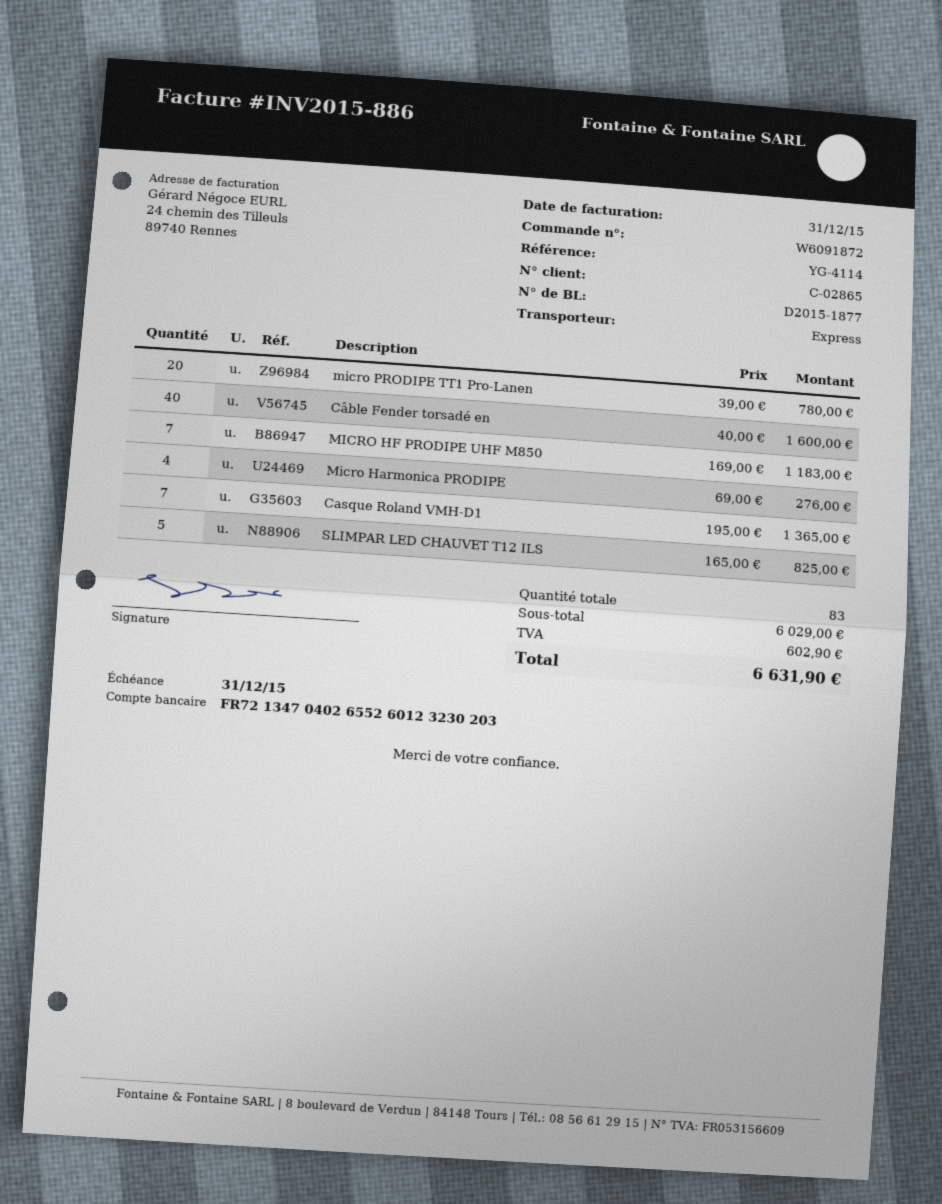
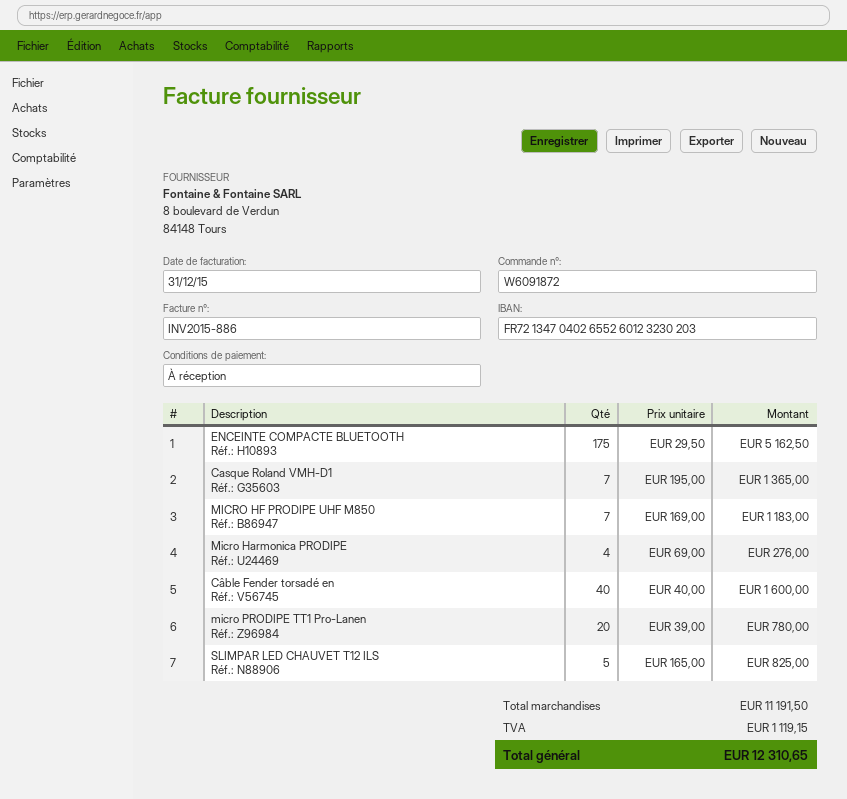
ENCEINTE COMPACTE BLUETOOTH: none -> 175 x 29.50 = 5162.50
subtotal: 6029.00 -> 11191.50
tax: 602.90 -> 1119.15
total: 6631.90 -> 12310.65

